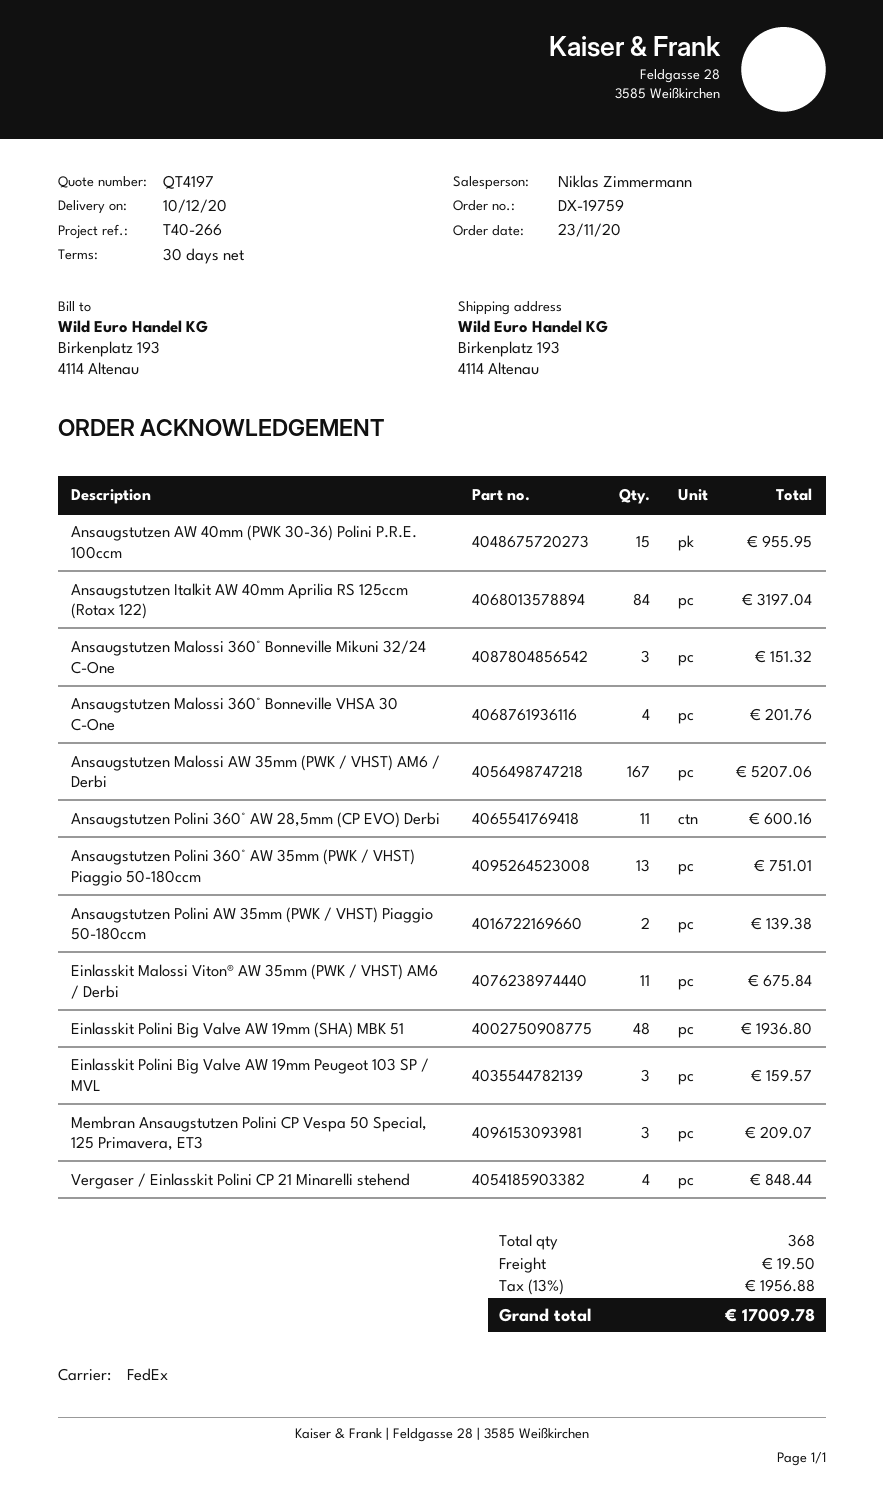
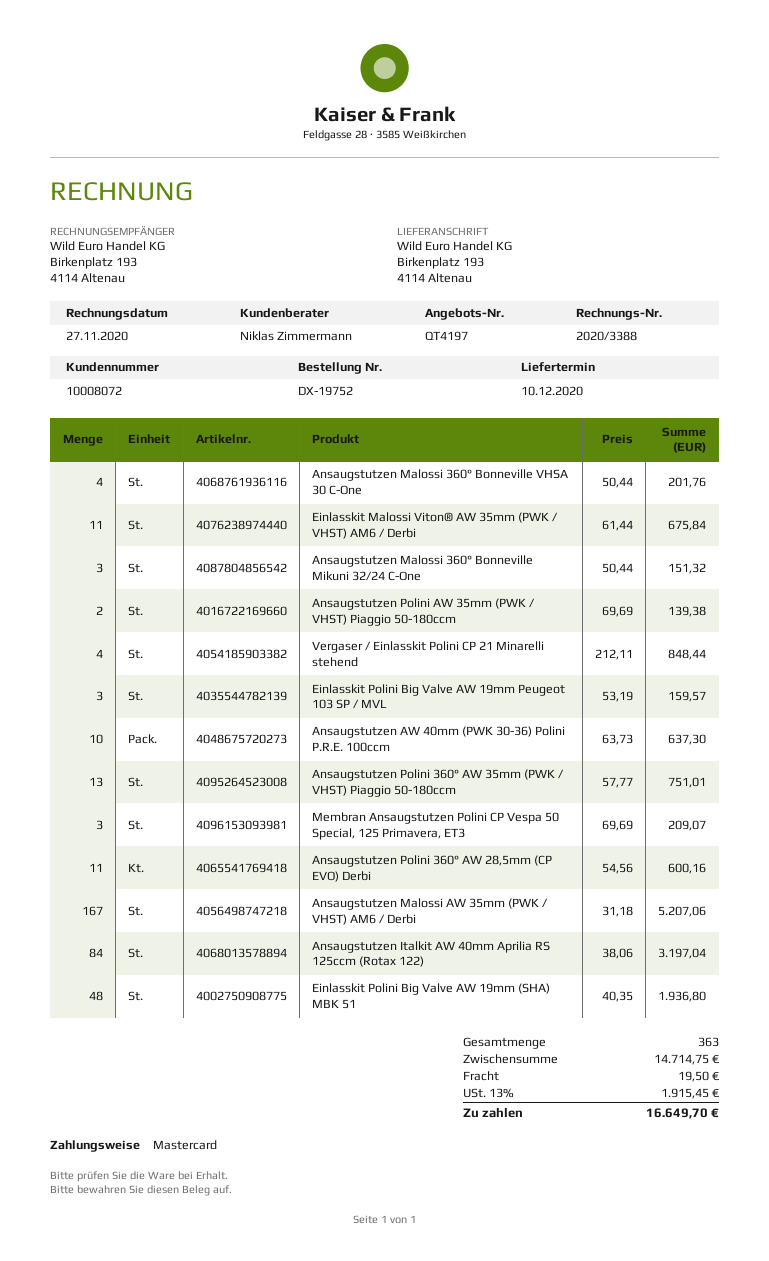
order number: DX-19759 -> DX-19752
Ansaugstutzen AW 40mm (PWK 30-36) Polini P.R.E. 100ccm: 15 for 955.95 -> 10 for 637.30
total quantity: 368 -> 363
tax: 13% = 1956.88 -> 13% = 1915.45
total: 17009.78 -> 16649.70

